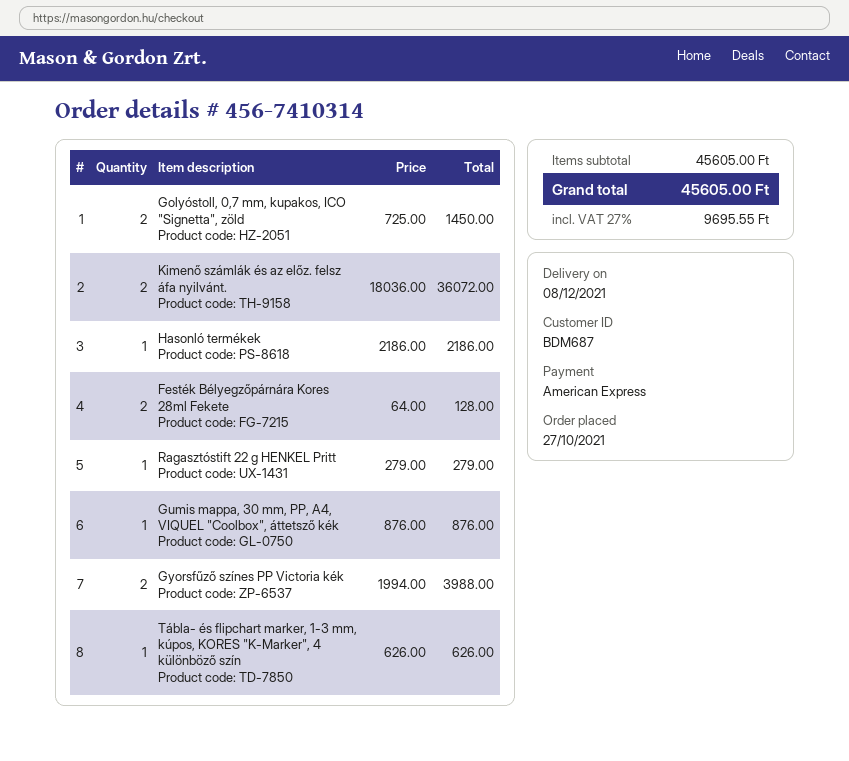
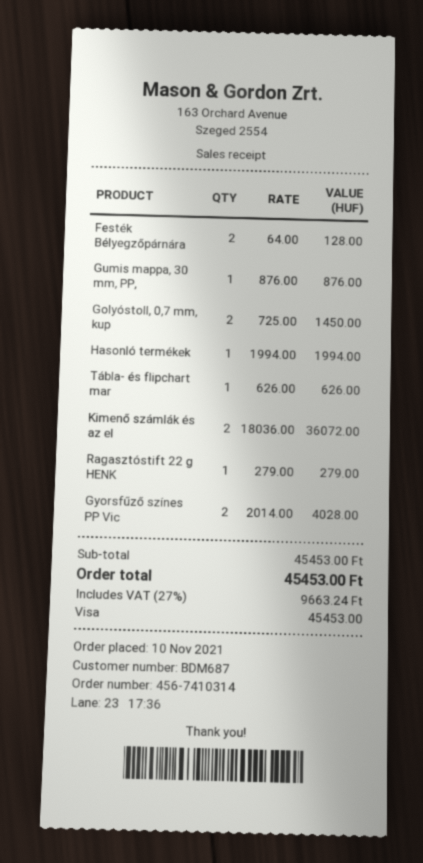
order date: 2021-10-27 -> 2021-11-10
payment method: American Express -> Visa
Hasonló termékek: 1 x 2186.00 = 2186.00 -> 1 x 1994.00 = 1994.00
Gyorsfűző színes PP Victoria kék: 2 x 1994.00 = 3988.00 -> 2 x 2014.00 = 4028.00
subtotal: 45605.00 -> 45453.00
tax: 27% = 9695.55 -> 27% = 9663.24
total: 45605.00 -> 45453.00

